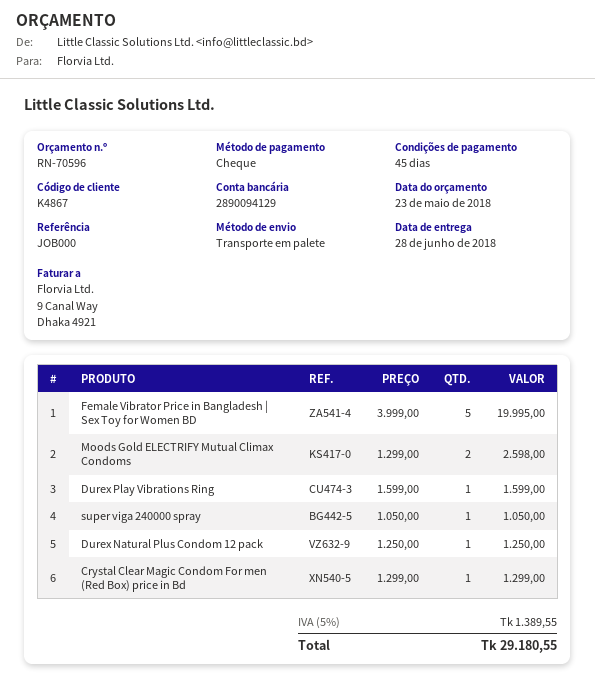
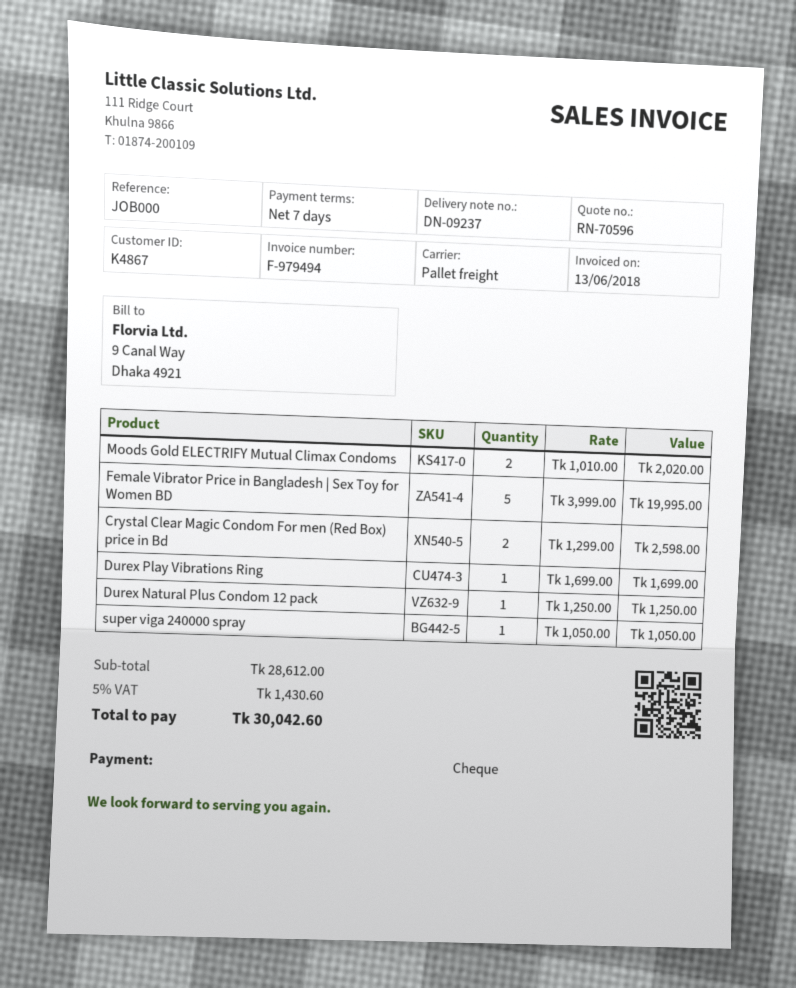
payment terms: 45 days -> 7 days
Moods Gold ELECTRIFY Mutual Climax Condoms: 2 x 1299.00 = 2598.00 -> 2 x 1010.00 = 2020.00
Durex Play Vibrations Ring: 1 x 1599.00 = 1599.00 -> 1 x 1699.00 = 1699.00
Crystal Clear Magic Condom For men (Red Box) price in Bd: 1 x 1299.00 = 1299.00 -> 2 x 1299.00 = 2598.00
tax: 5% = 1389.55 -> 5% = 1430.60
total: 29180.55 -> 30042.60

